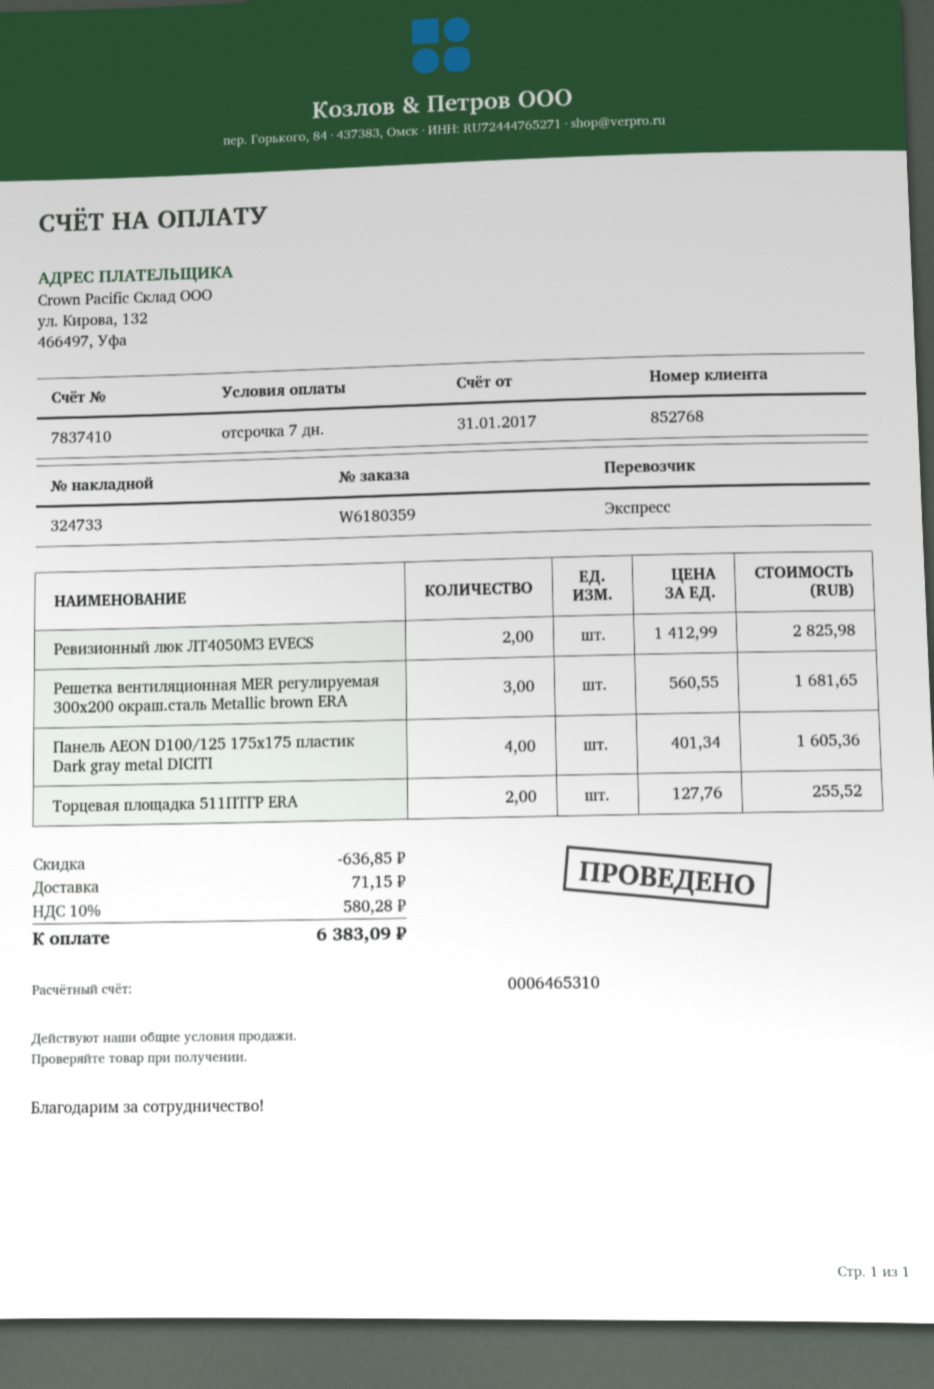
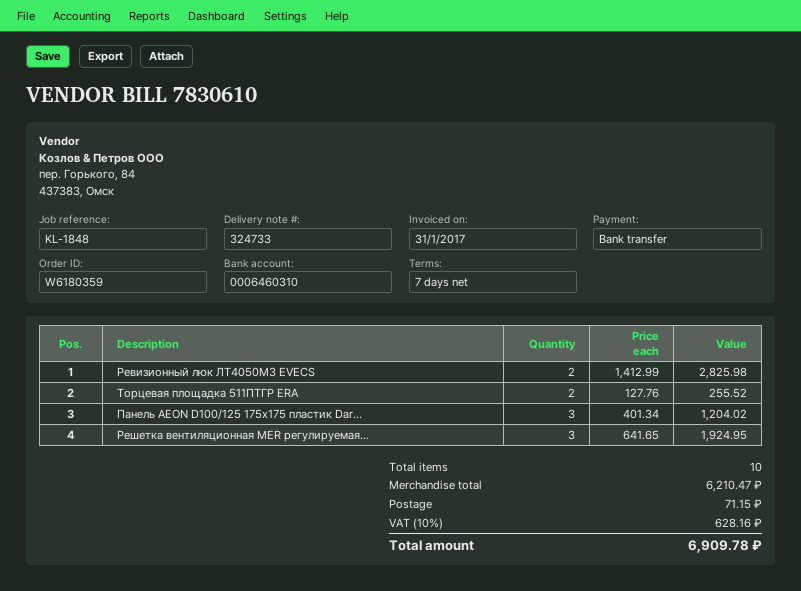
invoice number: 7837410 -> 7830610
bank account: 0006465310 -> 0006460310
Решетка вентиляционная MER регулируемая 300х200 окраш.сталь Metallic brown ERA: 3 x 560.55 = 1681.65 -> 3 x 641.65 = 1924.95
Панель AEON D100/125 175х175 пластик Dark gray metal DICITI: 4 x 401.34 = 1605.36 -> 3 x 401.34 = 1204.02
discount: 636.85 -> none
tax: 10% = 580.28 -> 10% = 628.16
total: 6383.09 -> 6909.78

